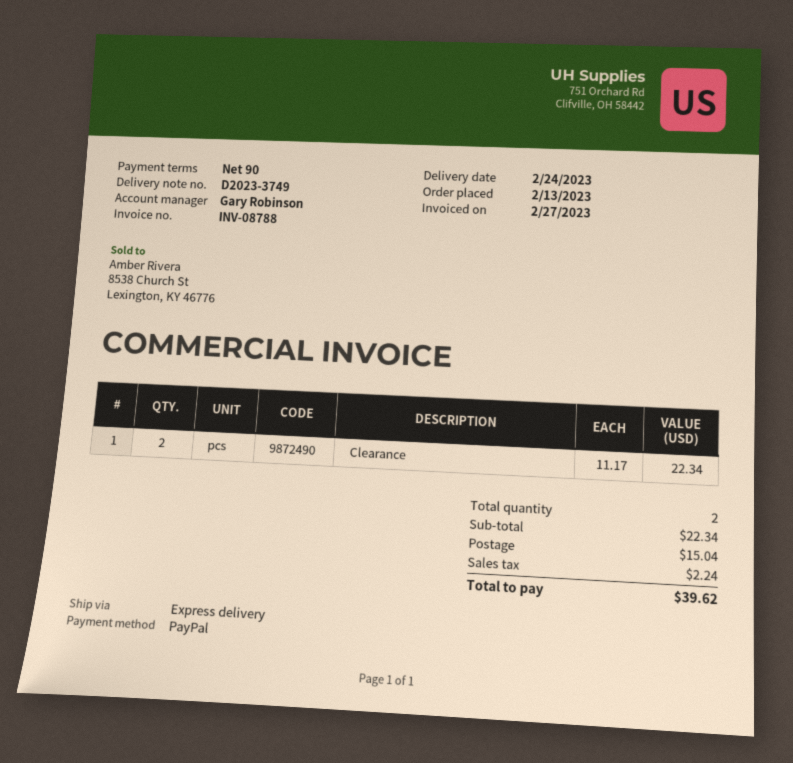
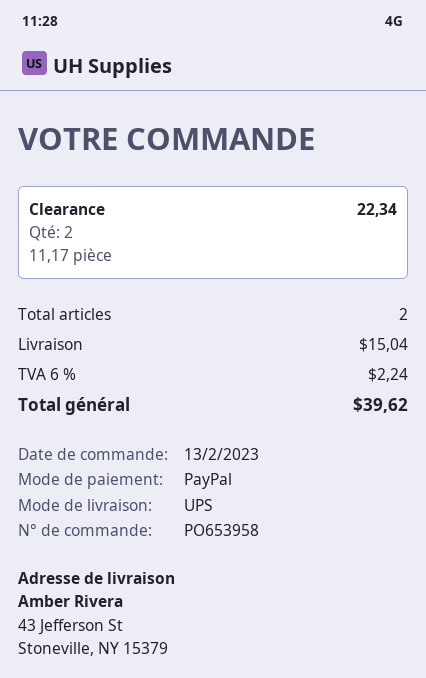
shipping method: express -> UPS

